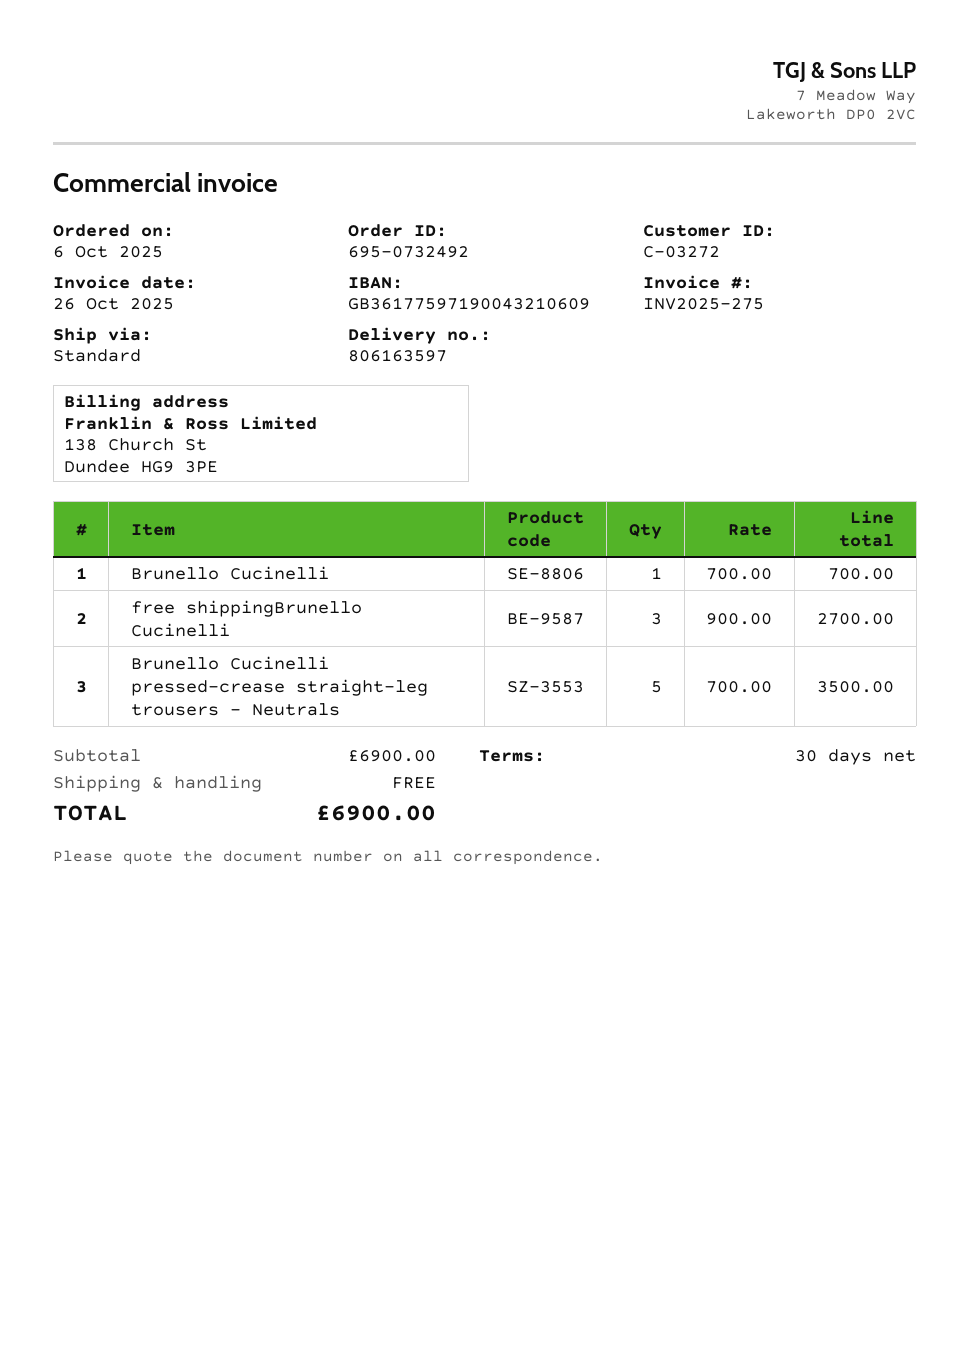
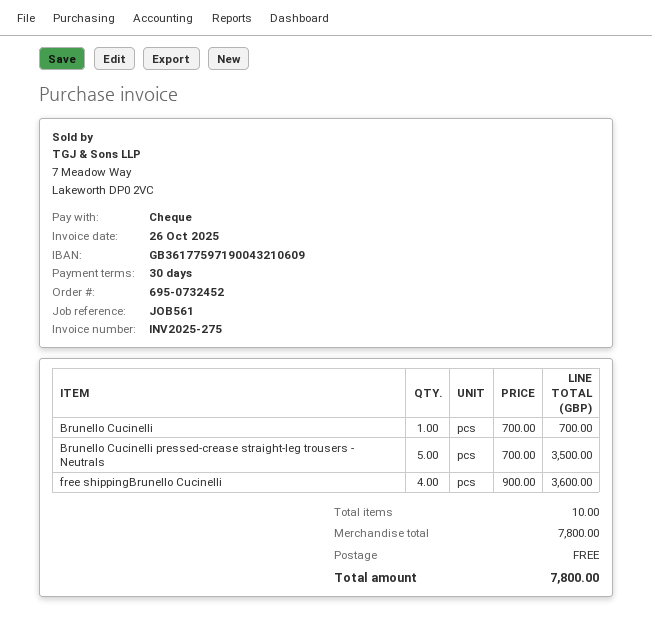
order number: 695-0732492 -> 695-0732452
free shippingBrunello Cucinelli: 3 x 900.00 = 2700.00 -> 4 x 900.00 = 3600.00
subtotal: 6900.00 -> 7800.00
total: 6900.00 -> 7800.00

